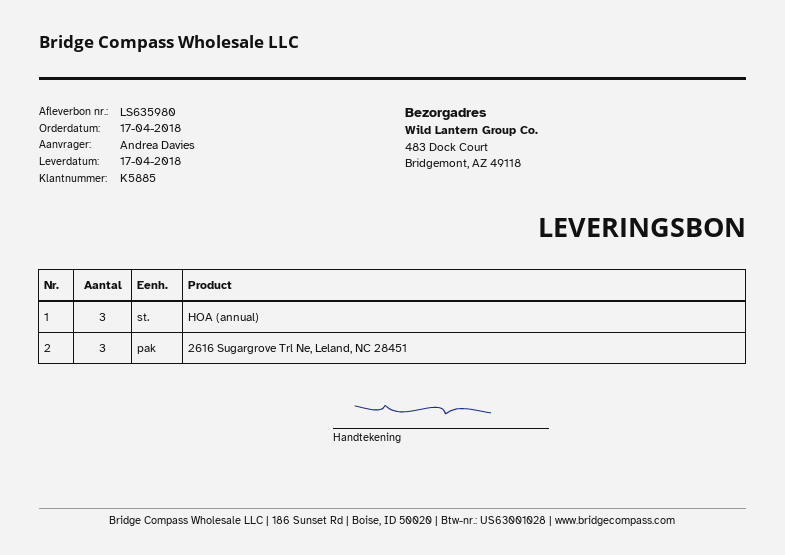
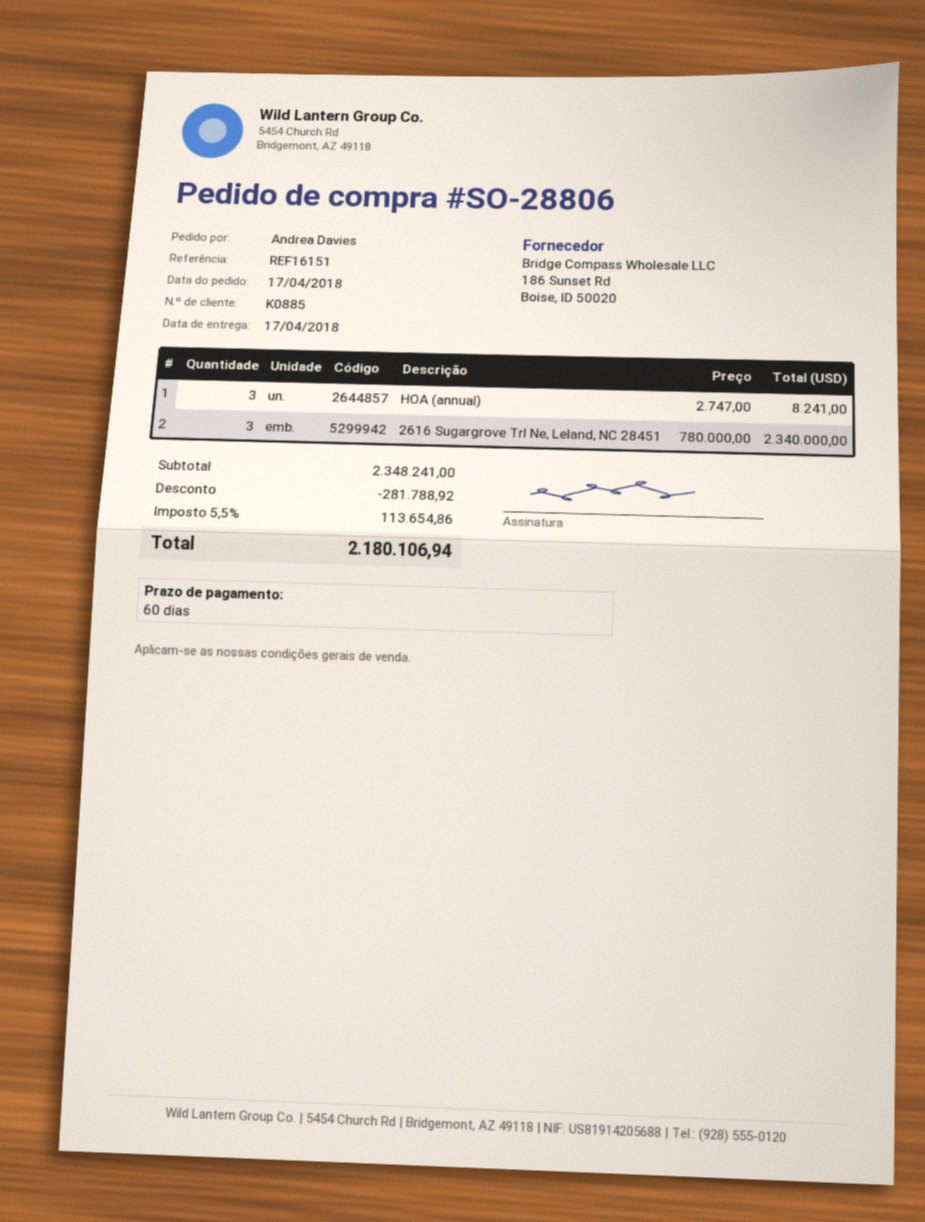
customer number: K5885 -> K0885

